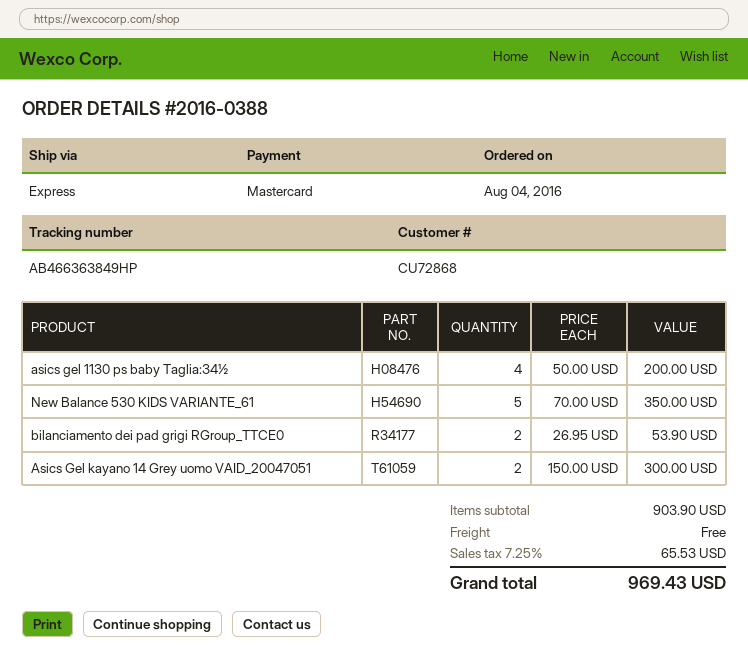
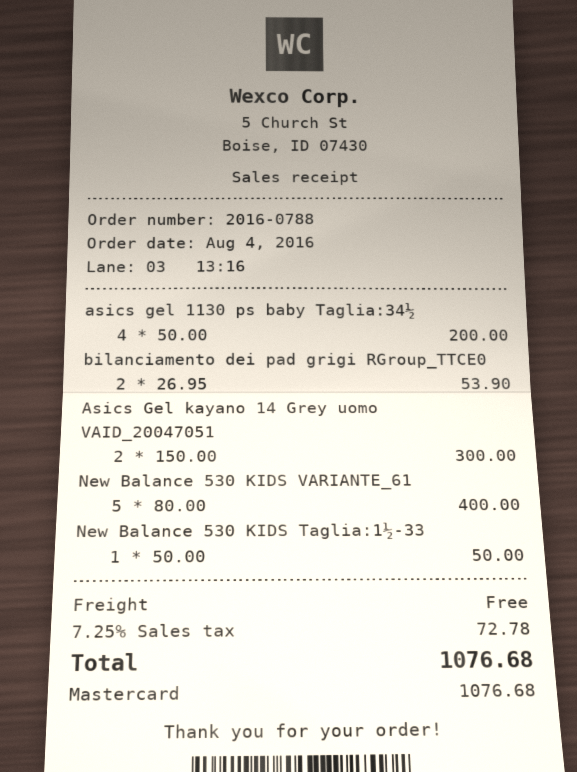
order number: 2016-0388 -> 2016-0788
New Balance 530 KIDS VARIANTE_61: 5 x 70.00 = 350.00 -> 5 x 80.00 = 400.00
New Balance 530 KIDS Taglia:1½-33: none -> 1 x 50.00 = 50.00
tax: 7.25% = 65.53 -> 7.25% = 72.78
total: 969.43 -> 1076.68

